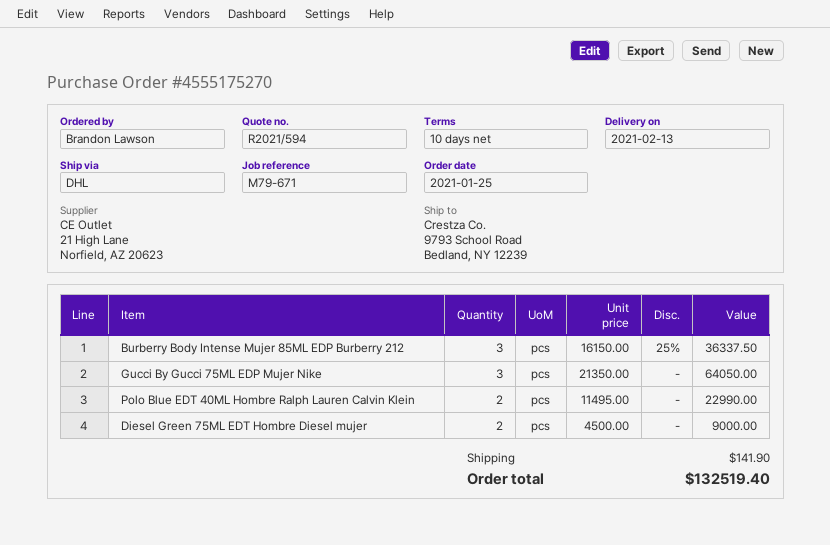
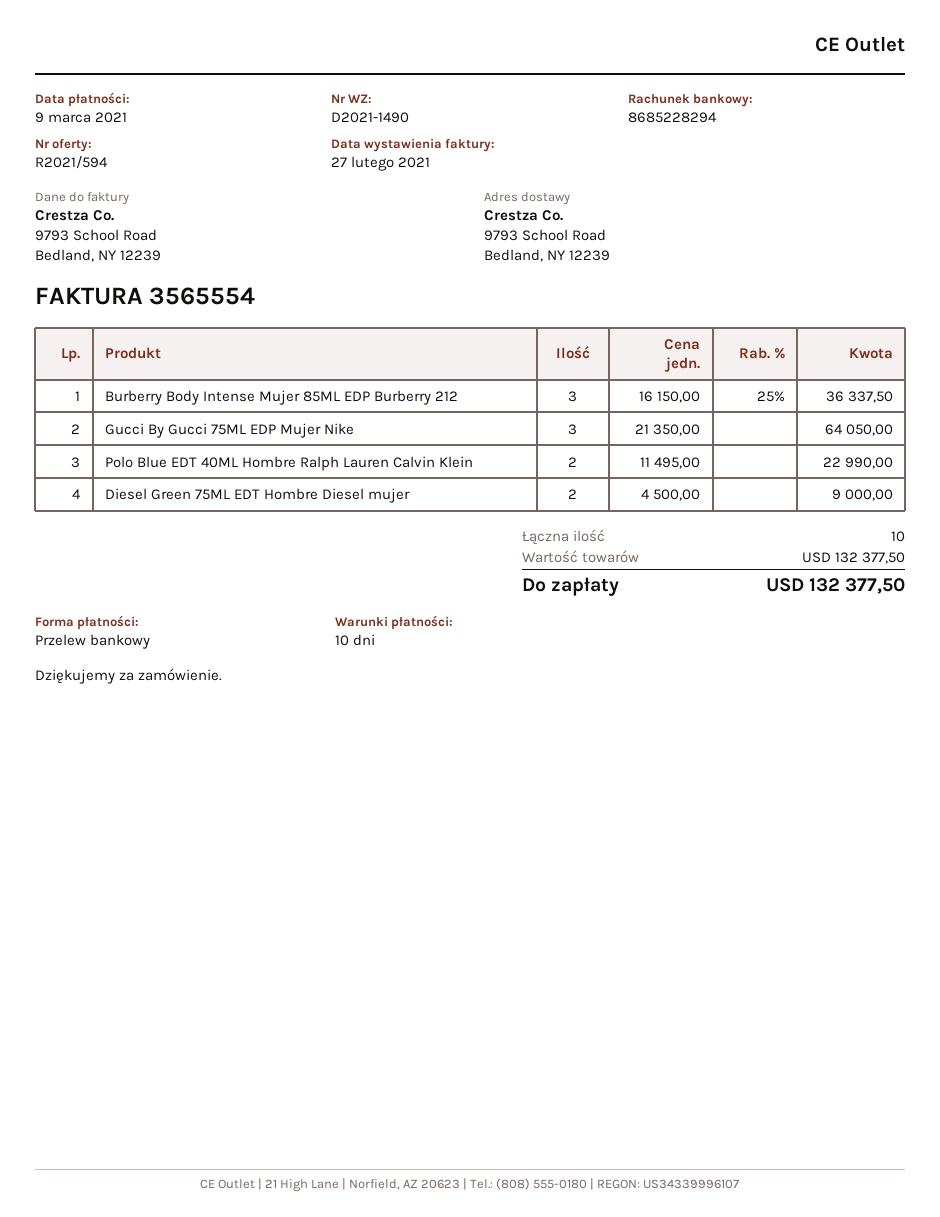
shipping: 141.90 -> none
total: 132519.40 -> 132377.50

